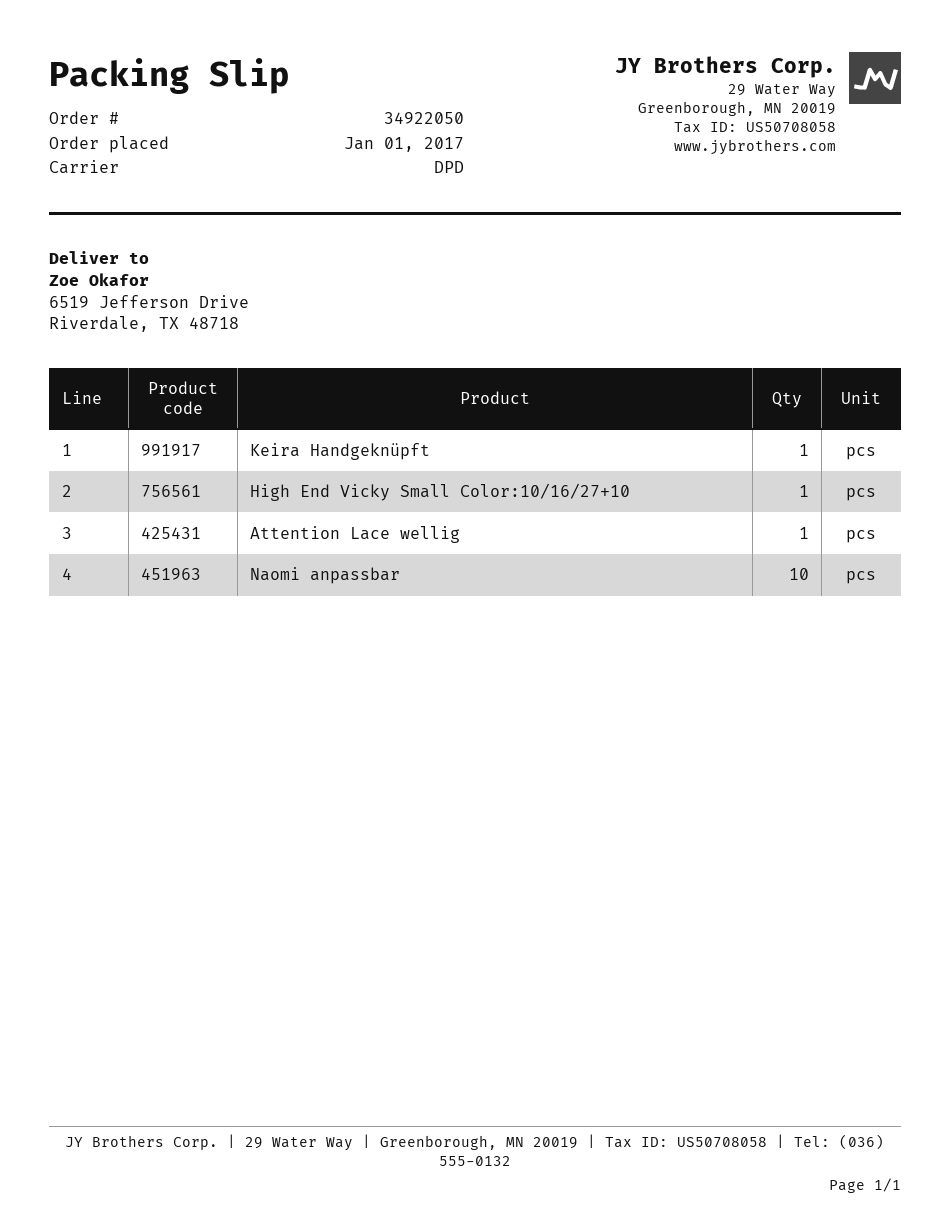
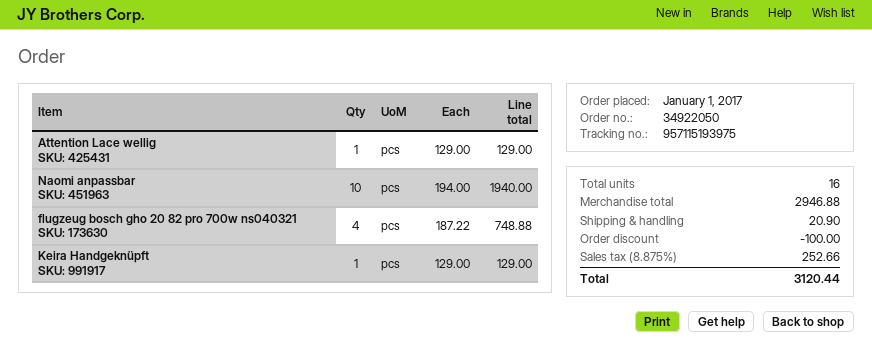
High End Vicky Small Color:10/16/27+10: 1 -> none
flugzeug bosch gho 20 82 pro 700w ns040321: none -> 4

